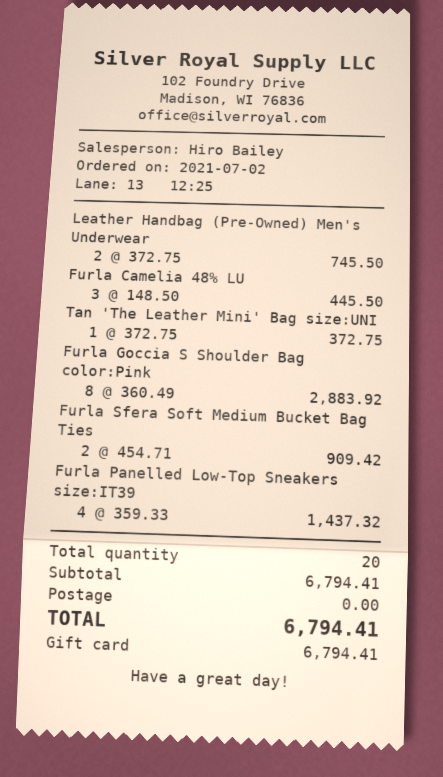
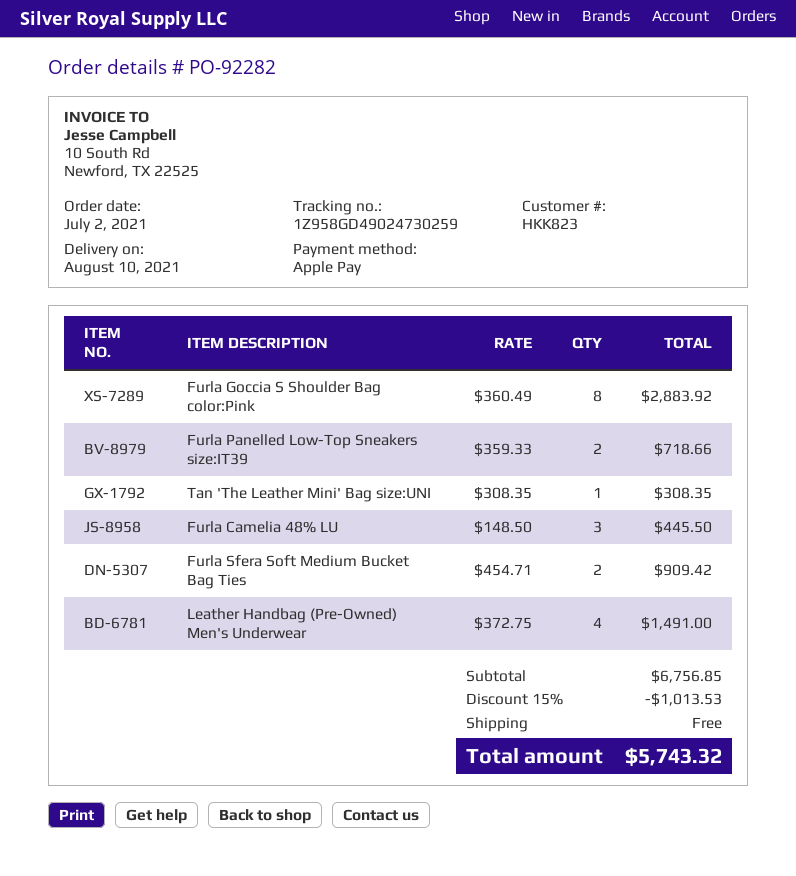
payment method: gift card -> Apple Pay
Leather Handbag (Pre-Owned) Men's Underwear: 2 x 372.75 = 745.50 -> 4 x 372.75 = 1491.00
Tan 'The Leather Mini' Bag size:UNI: 1 x 372.75 = 372.75 -> 1 x 308.35 = 308.35
Furla Panelled Low-Top Sneakers size:IT39: 4 x 359.33 = 1437.32 -> 2 x 359.33 = 718.66
subtotal: 6794.41 -> 6756.85
discount: none -> 15% = 1013.53
total: 6794.41 -> 5743.32

